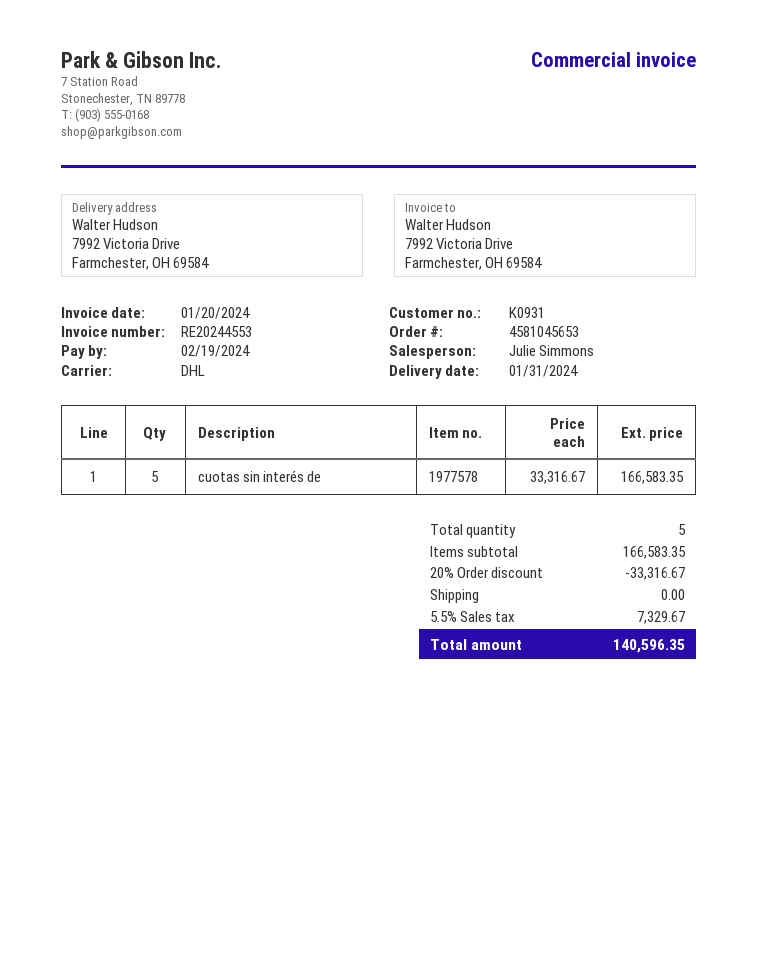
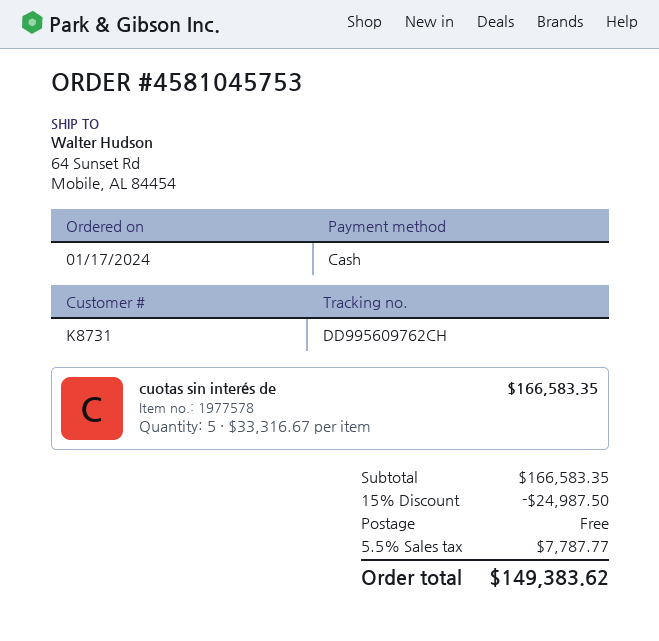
order number: 4581045653 -> 4581045753
customer number: K0931 -> K8731
ship to: 7992 Victoria Drive, Farmchester, OH 69584 -> 64 Sunset Rd, Mobile, AL 84454
discount: 20% = 33316.67 -> 15% = 24987.50
tax: 5.5% = 7329.67 -> 5.5% = 7787.77
total: 140596.35 -> 149383.62

